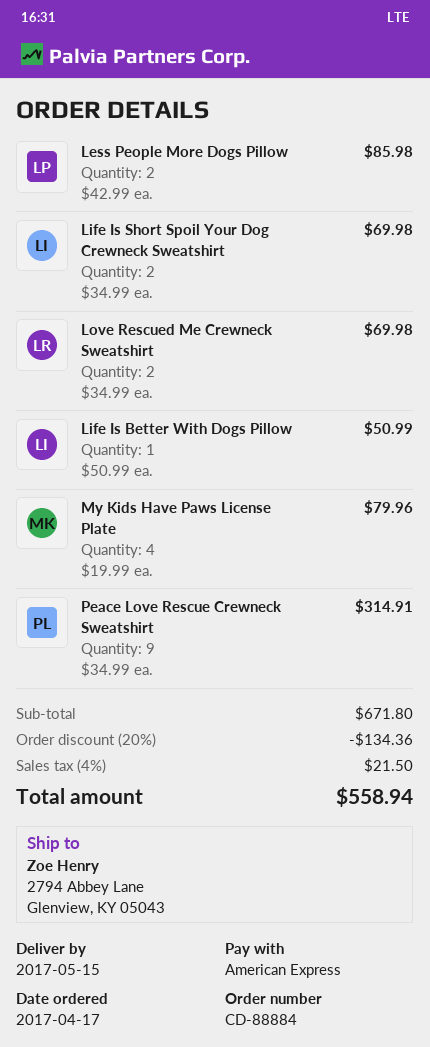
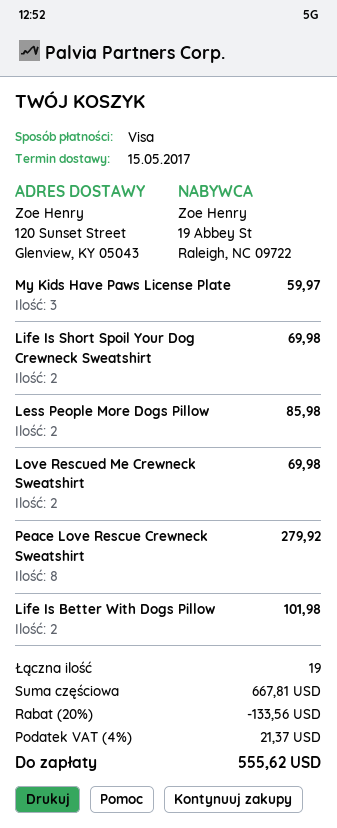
payment method: American Express -> Visa
ship to: 2794 Abbey Lane, Glenview, KY 05043 -> 120 Sunset Street, Glenview, KY 05043
Life Is Better With Dogs Pillow: 1 for 50.99 -> 2 for 101.98
My Kids Have Paws License Plate: 4 for 79.96 -> 3 for 59.97
Peace Love Rescue Crewneck Sweatshirt: 9 for 314.91 -> 8 for 279.92
subtotal: 671.80 -> 667.81
discount: 20% = 134.36 -> 20% = 133.56
tax: 4% = 21.50 -> 4% = 21.37
total: 558.94 -> 555.62

